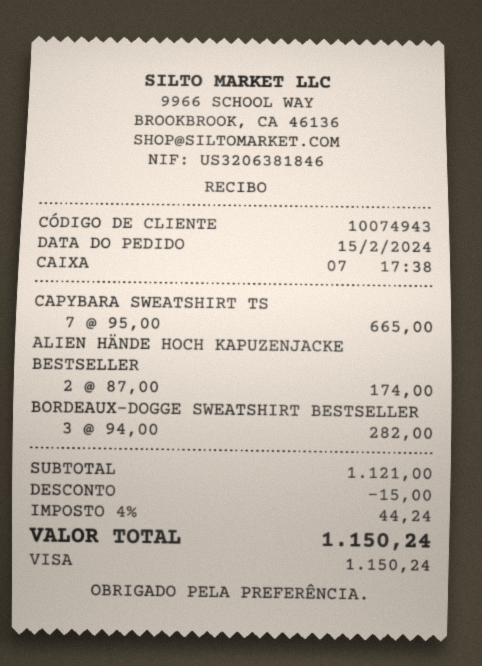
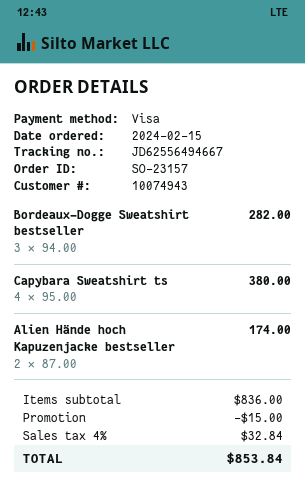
CAPYBARA SWEATSHIRT TS: 7 x 95.00 = 665.00 -> 4 x 95.00 = 380.00
subtotal: 1121.00 -> 836.00
tax: 4% = 44.24 -> 4% = 32.84
total: 1150.24 -> 853.84

